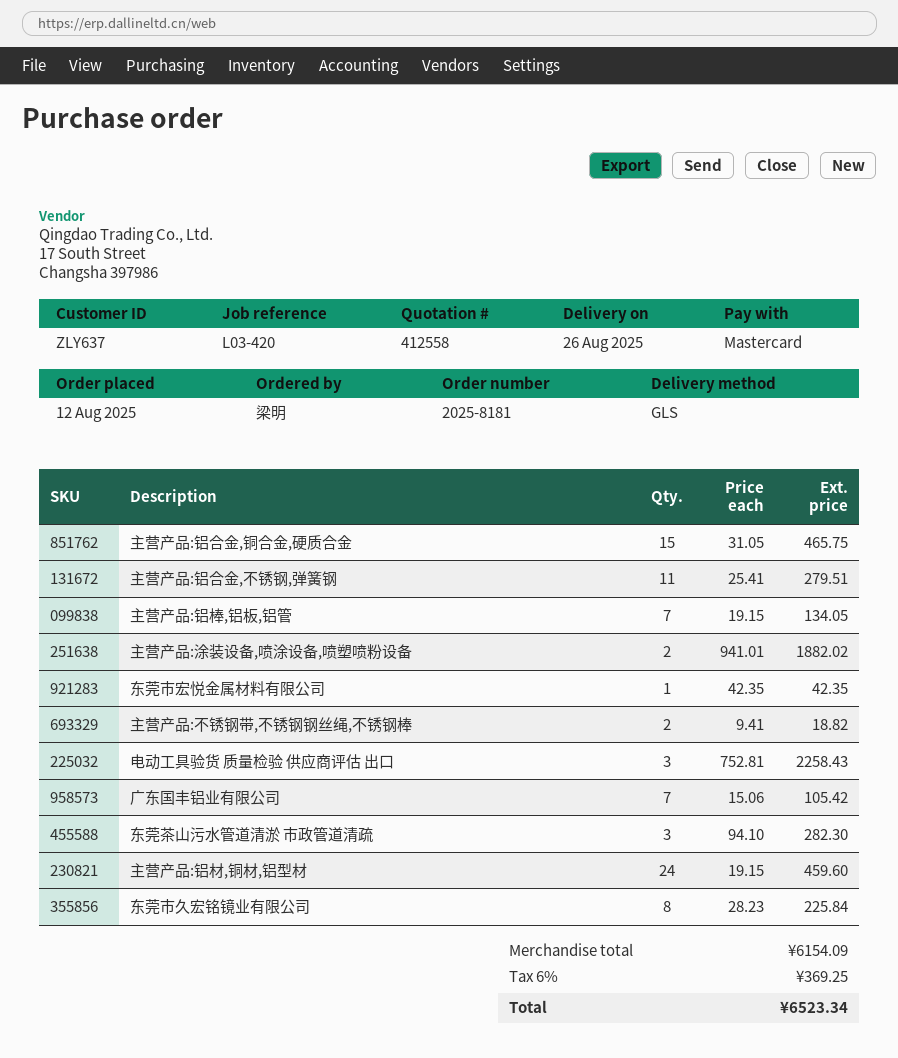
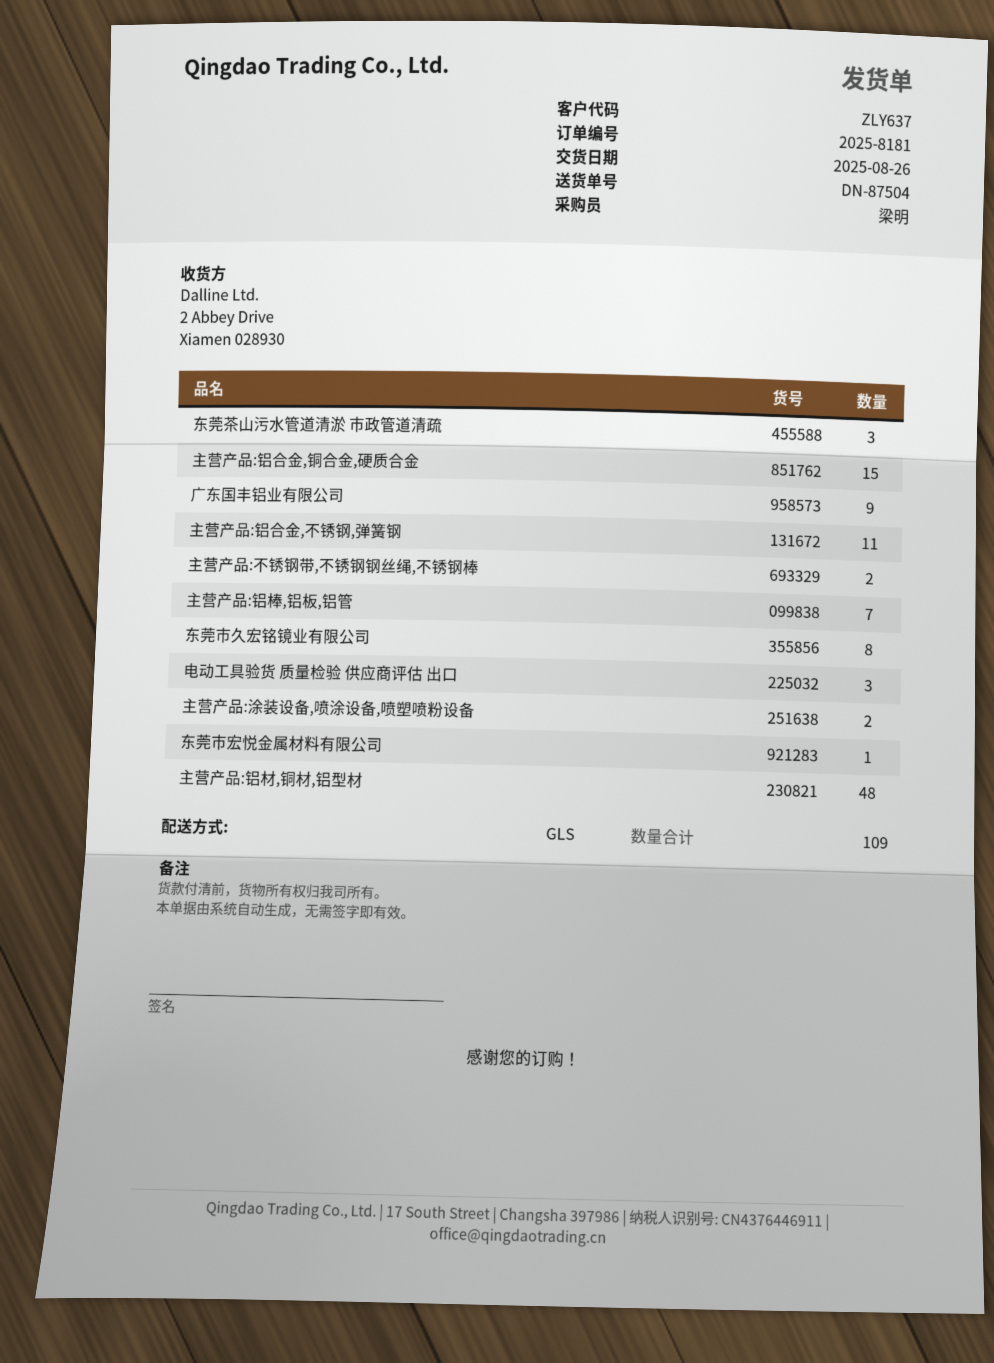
广东国丰铝业有限公司: 7 -> 9
主营产品:铝材,铜材,铝型材: 24 -> 48

